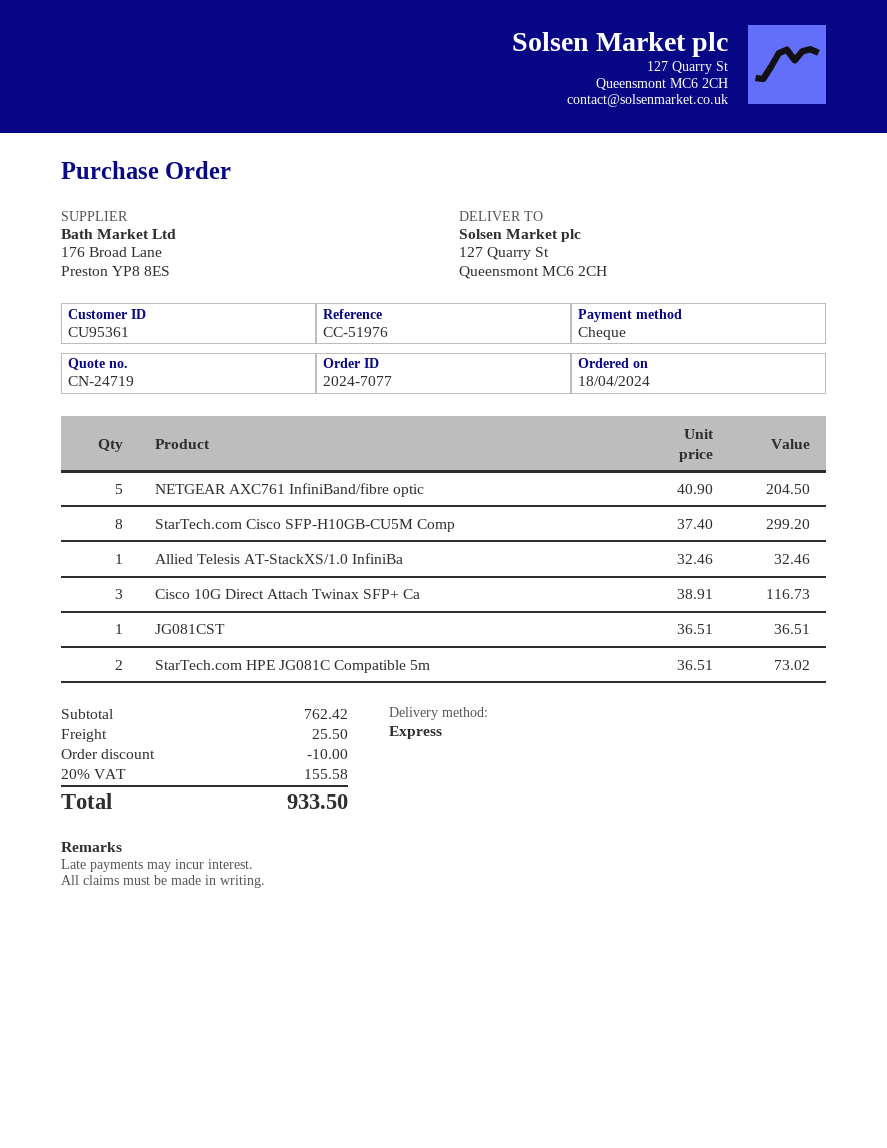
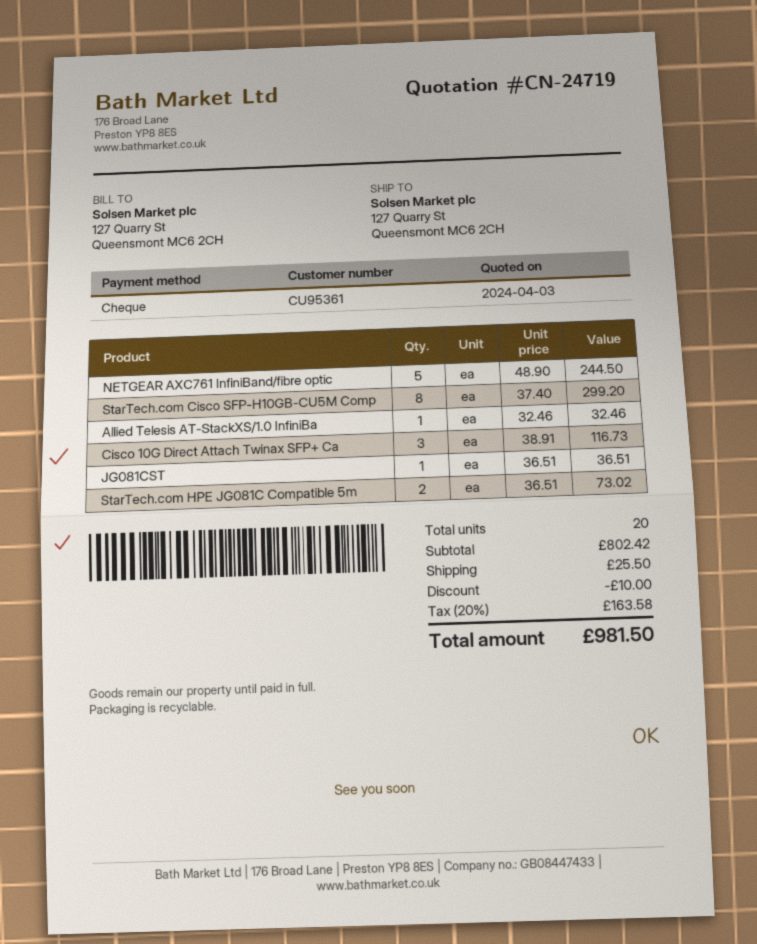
NETGEAR AXC761 InfiniBand/fibre optic: 5 x 40.90 = 204.50 -> 5 x 48.90 = 244.50
subtotal: 762.42 -> 802.42
tax: 20% = 155.58 -> 20% = 163.58
total: 933.50 -> 981.50

